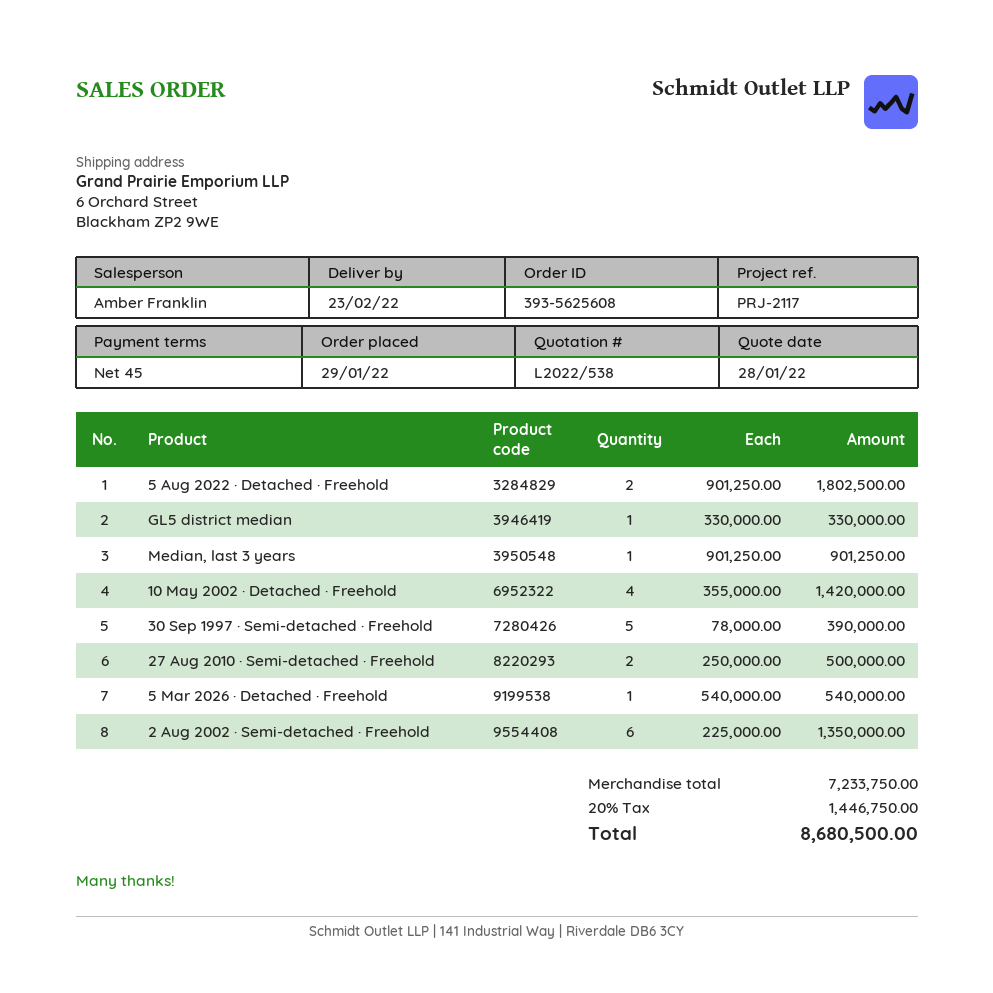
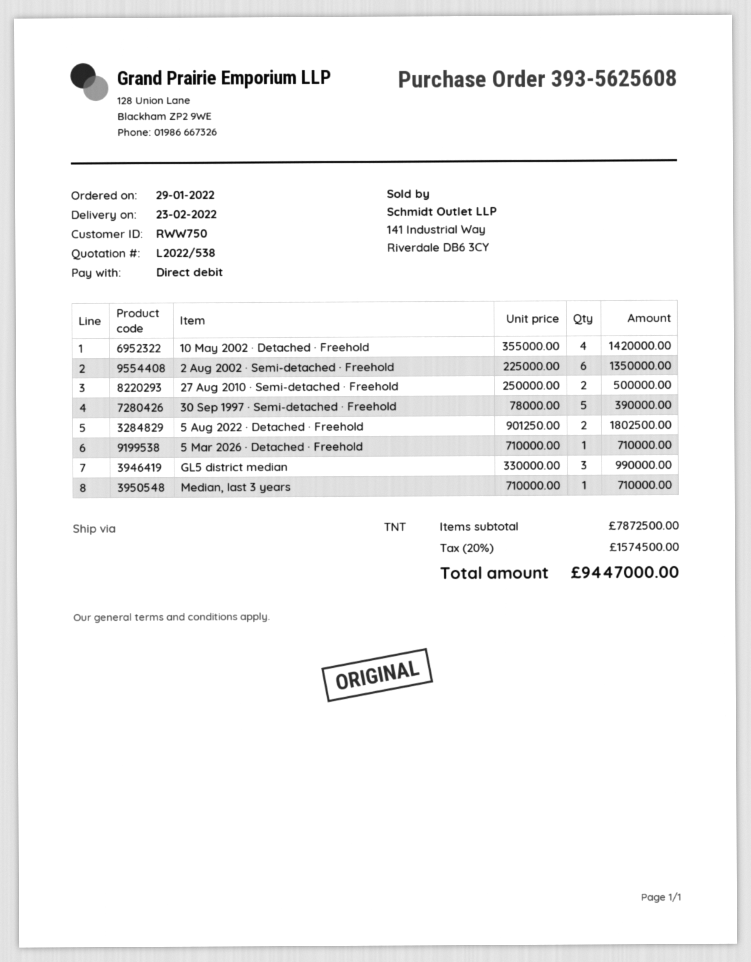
GL5 district median: 1 x 330000.00 = 330000.00 -> 3 x 330000.00 = 990000.00
Median, last 3 years: 1 x 901250.00 = 901250.00 -> 1 x 710000.00 = 710000.00
5 Mar 2026 · Detached · Freehold: 1 x 540000.00 = 540000.00 -> 1 x 710000.00 = 710000.00
subtotal: 7233750.00 -> 7872500.00
tax: 20% = 1446750.00 -> 20% = 1574500.00
total: 8680500.00 -> 9447000.00

